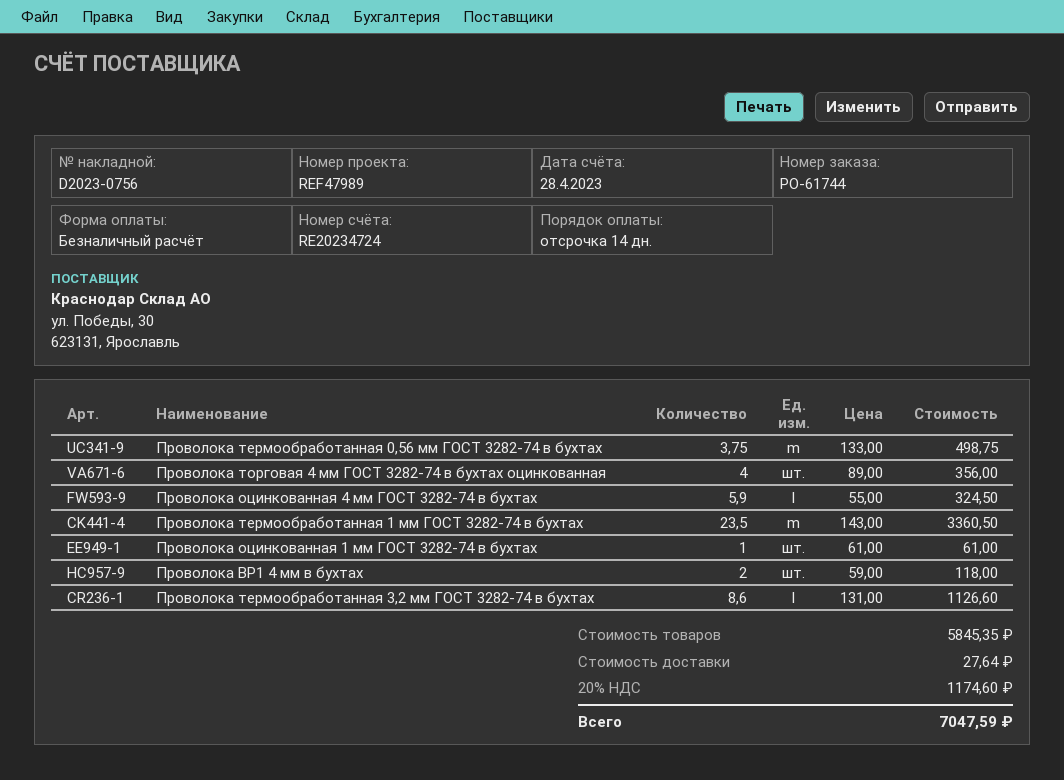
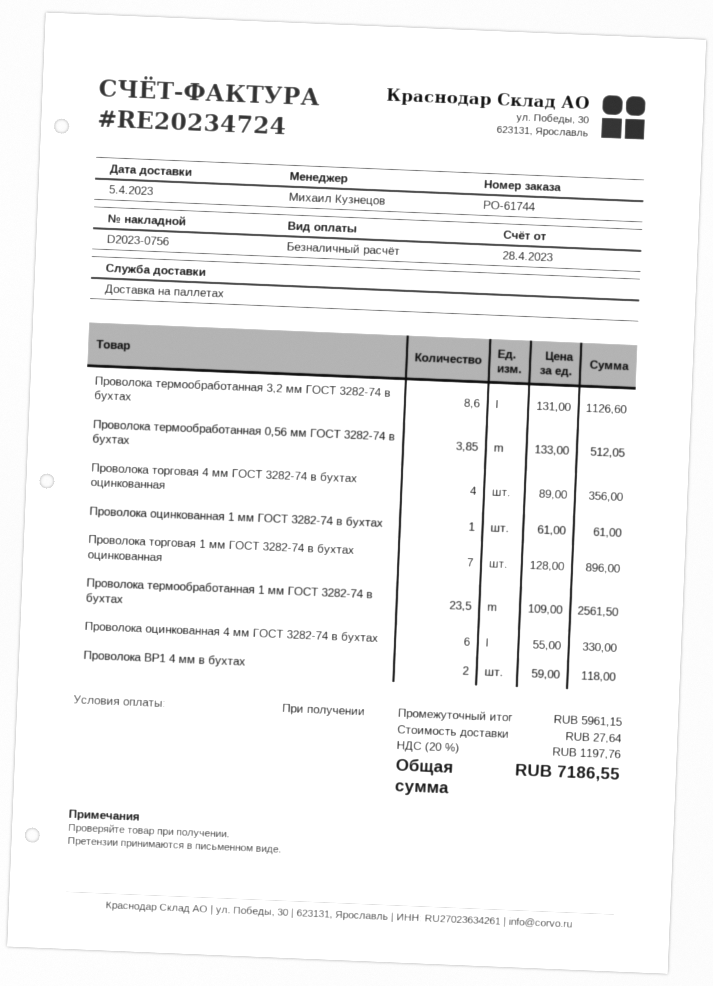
payment terms: 14 days -> on receipt
Проволока термообработанная 0,56 мм ГОСТ 3282-74 в бухтах: 3.75 x 133.00 = 498.75 -> 3.85 x 133.00 = 512.05
Проволока оцинкованная 4 мм ГОСТ 3282-74 в бухтах: 5.9 x 55.00 = 324.50 -> 6 x 55.00 = 330.00
Проволока термообработанная 1 мм ГОСТ 3282-74 в бухтах: 23.5 x 143.00 = 3360.50 -> 23.5 x 109.00 = 2561.50
Проволока торговая 1 мм ГОСТ 3282-74 в бухтах оцинкованная: none -> 7 x 128.00 = 896.00
subtotal: 5845.35 -> 5961.15
tax: 20% = 1174.60 -> 20% = 1197.76
total: 7047.59 -> 7186.55

